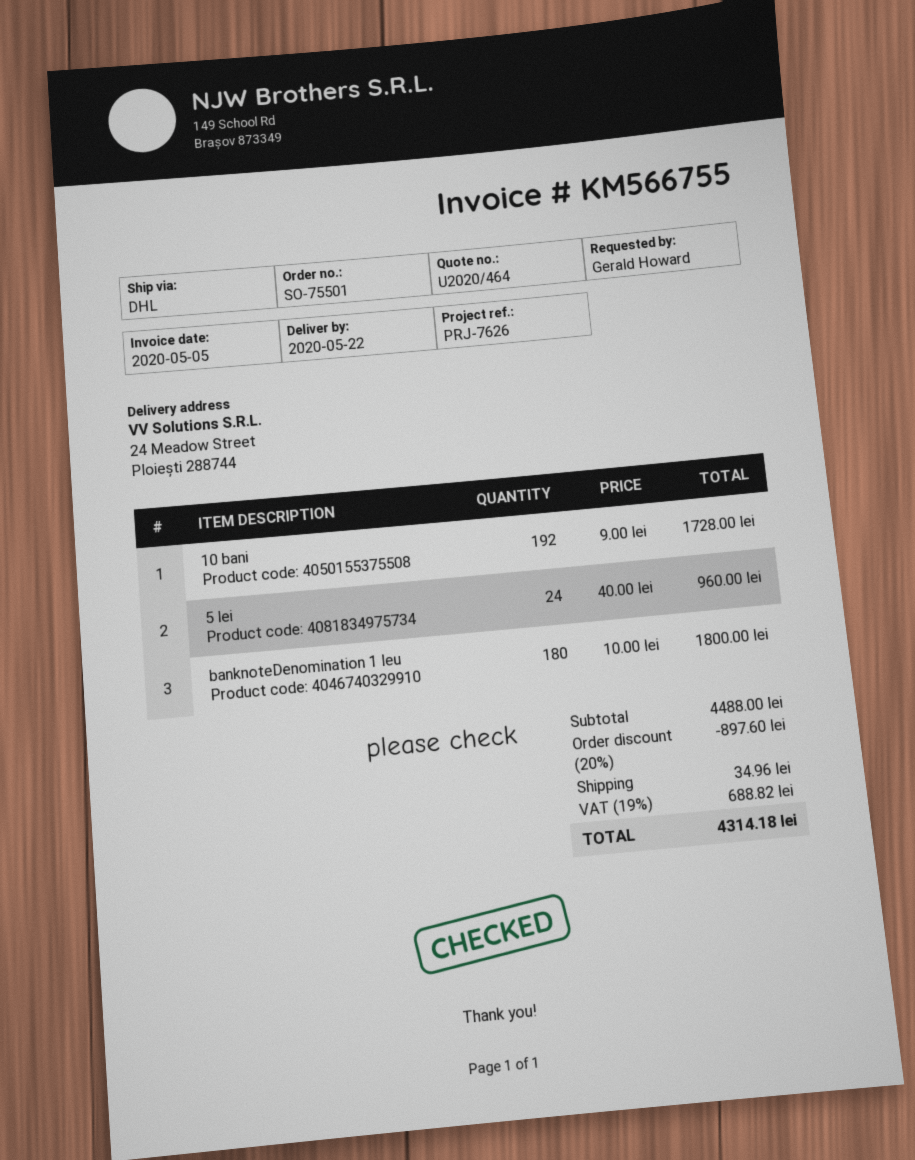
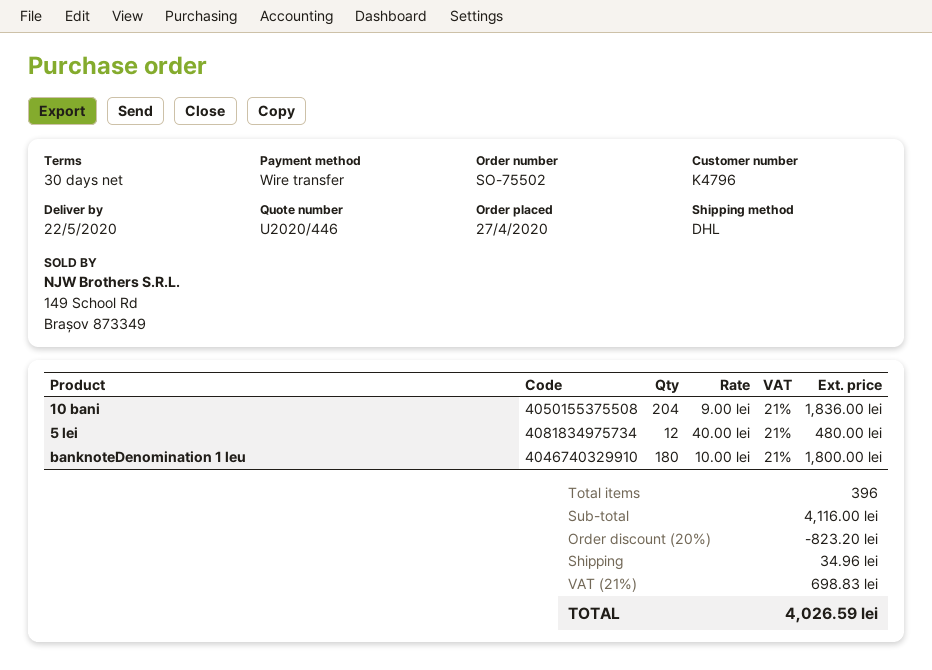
quote number: U2020/464 -> U2020/446
order number: SO-75501 -> SO-75502
10 bani: 192 x 9.00 = 1728.00 -> 204 x 9.00 = 1836.00
5 lei: 24 x 40.00 = 960.00 -> 12 x 40.00 = 480.00
subtotal: 4488.00 -> 4116.00
discount: 20% = 897.60 -> 20% = 823.20
tax: 19% = 688.82 -> 21% = 698.83
total: 4314.18 -> 4026.59

